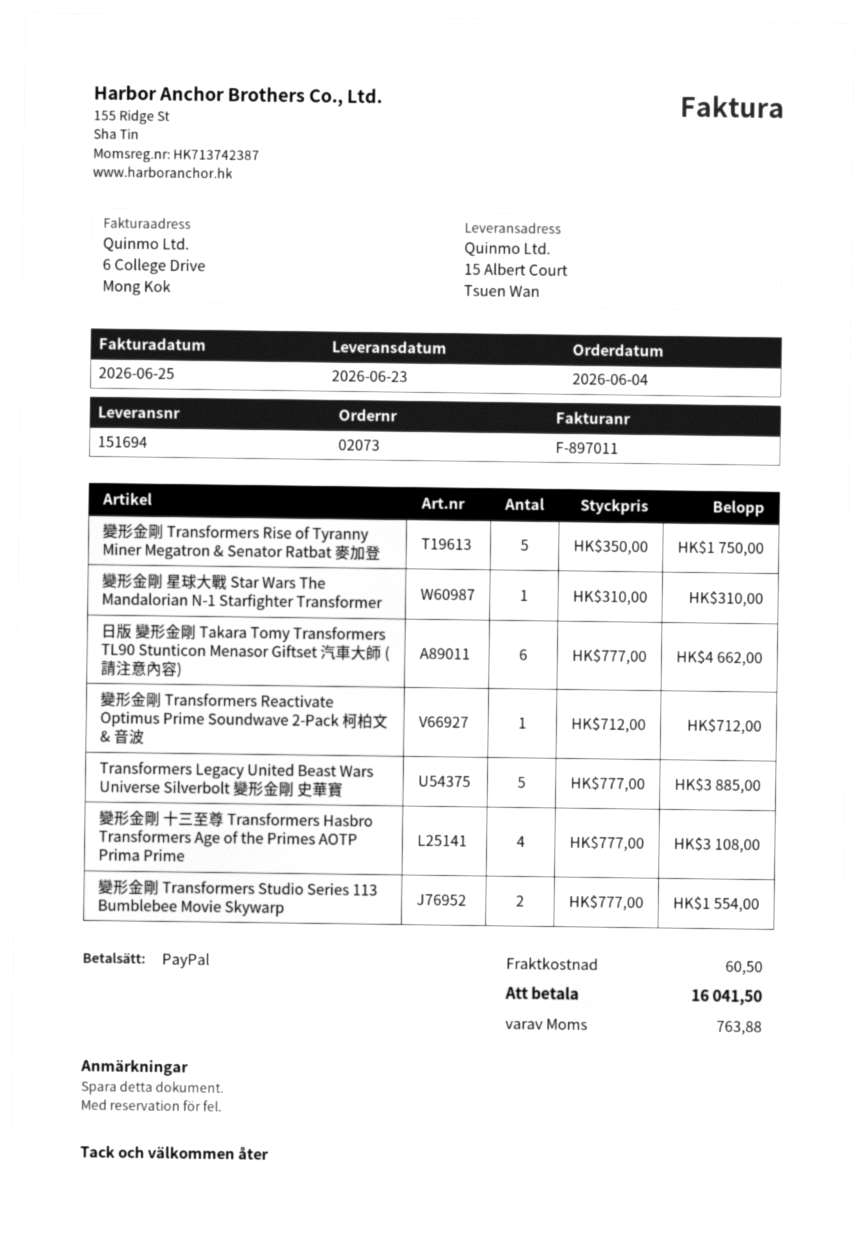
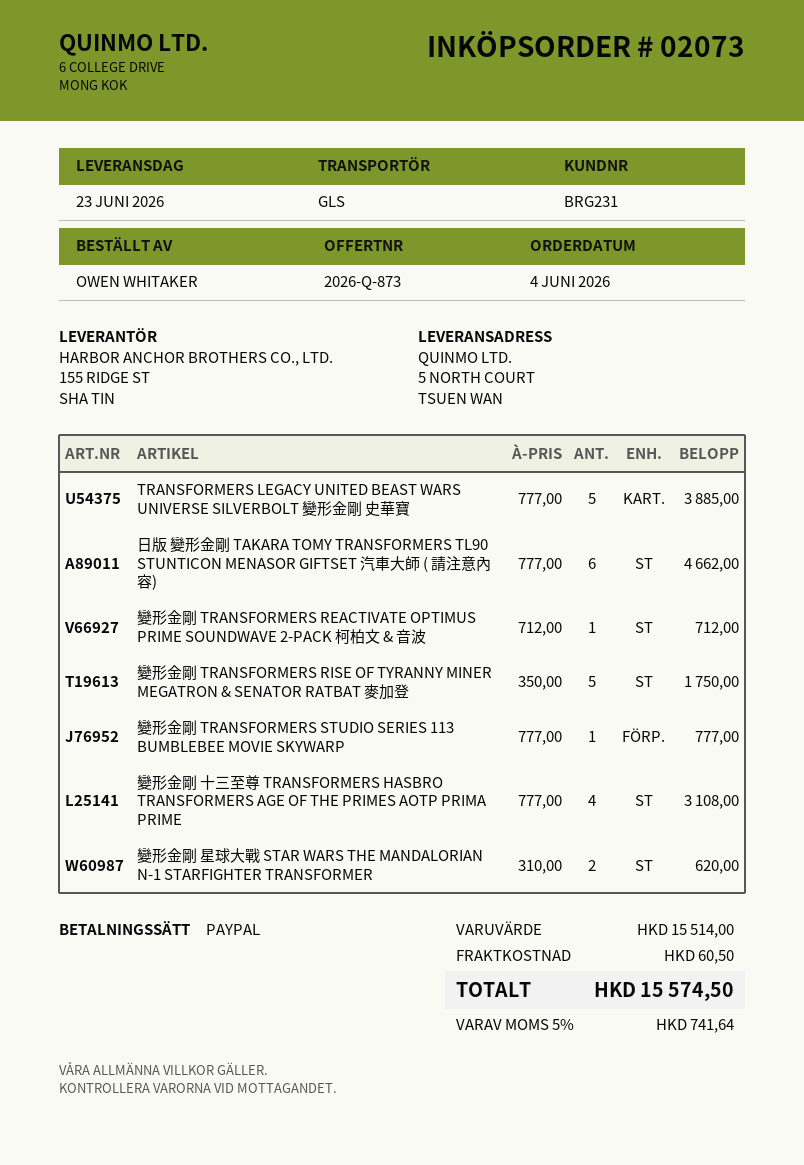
ship to: 15 Albert Court, Tsuen Wan -> 5 NORTH COURT, TSUEN WAN
變形金剛 星球大戰 Star Wars The Mandalorian N-1 Starfighter Transformer: 1 x 310.00 = 310.00 -> 2 x 310.00 = 620.00
變形金剛 Transformers Studio Series 113 Bumblebee Movie Skywarp: 2 x 777.00 = 1554.00 -> 1 x 777.00 = 777.00
tax: 763.88 -> 741.64
total: 16041.50 -> 15574.50

